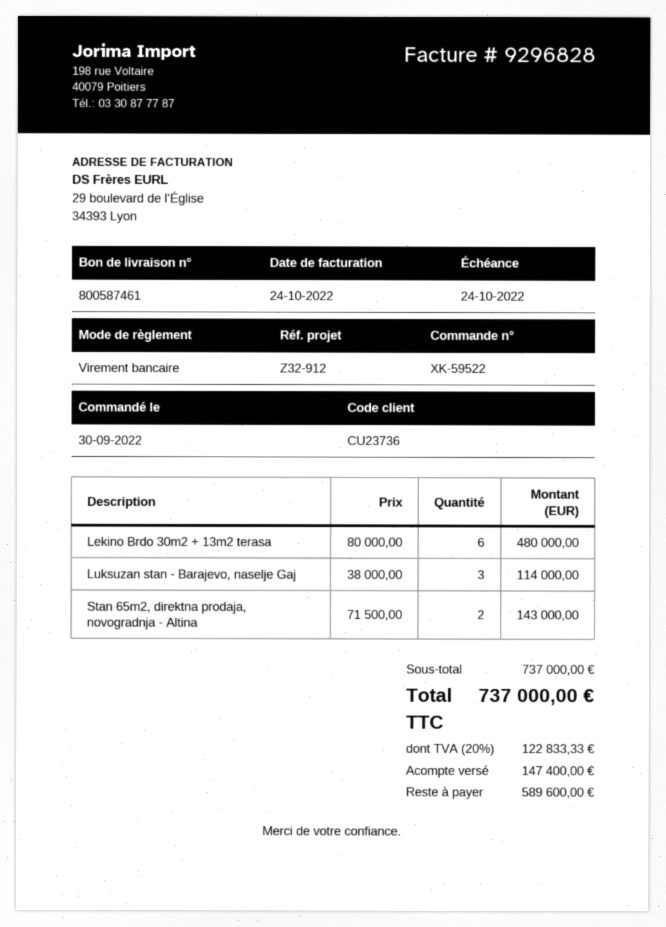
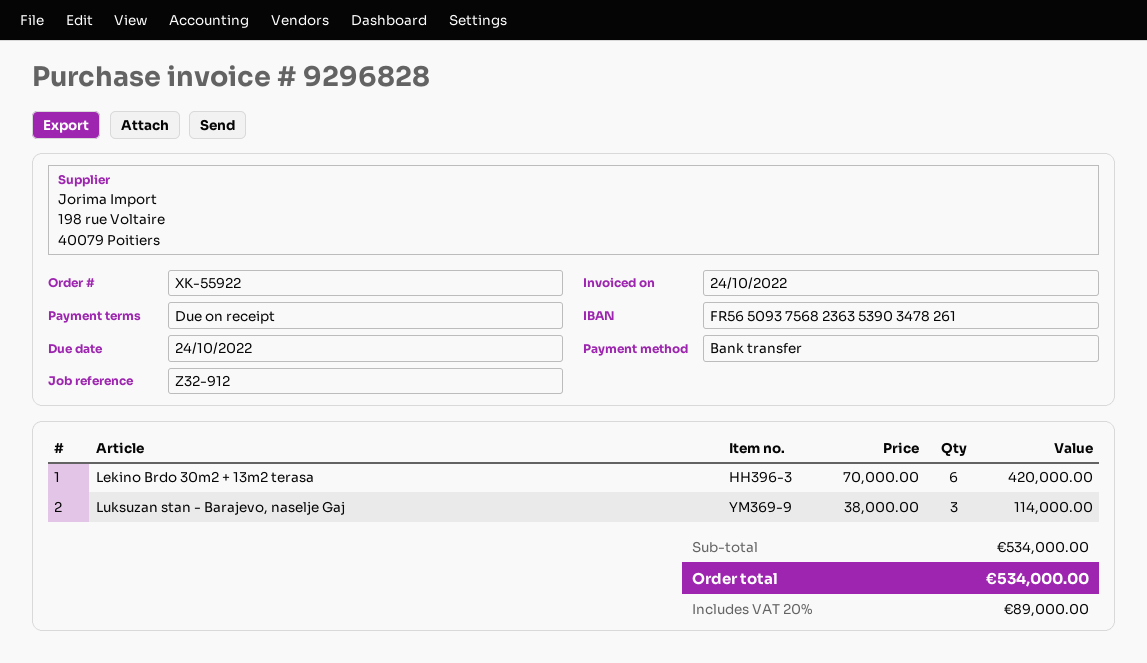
order number: XK-59522 -> XK-55922
Lekino Brdo 30m2 + 13m2 terasa: 6 x 80000.00 = 480000.00 -> 6 x 70000.00 = 420000.00
Stan 65m2, direktna prodaja, novogradnja - Altina: 2 x 71500.00 = 143000.00 -> none
subtotal: 737000.00 -> 534000.00
tax: 20% = 122833.33 -> 20% = 89000.00
total: 737000.00 -> 534000.00

